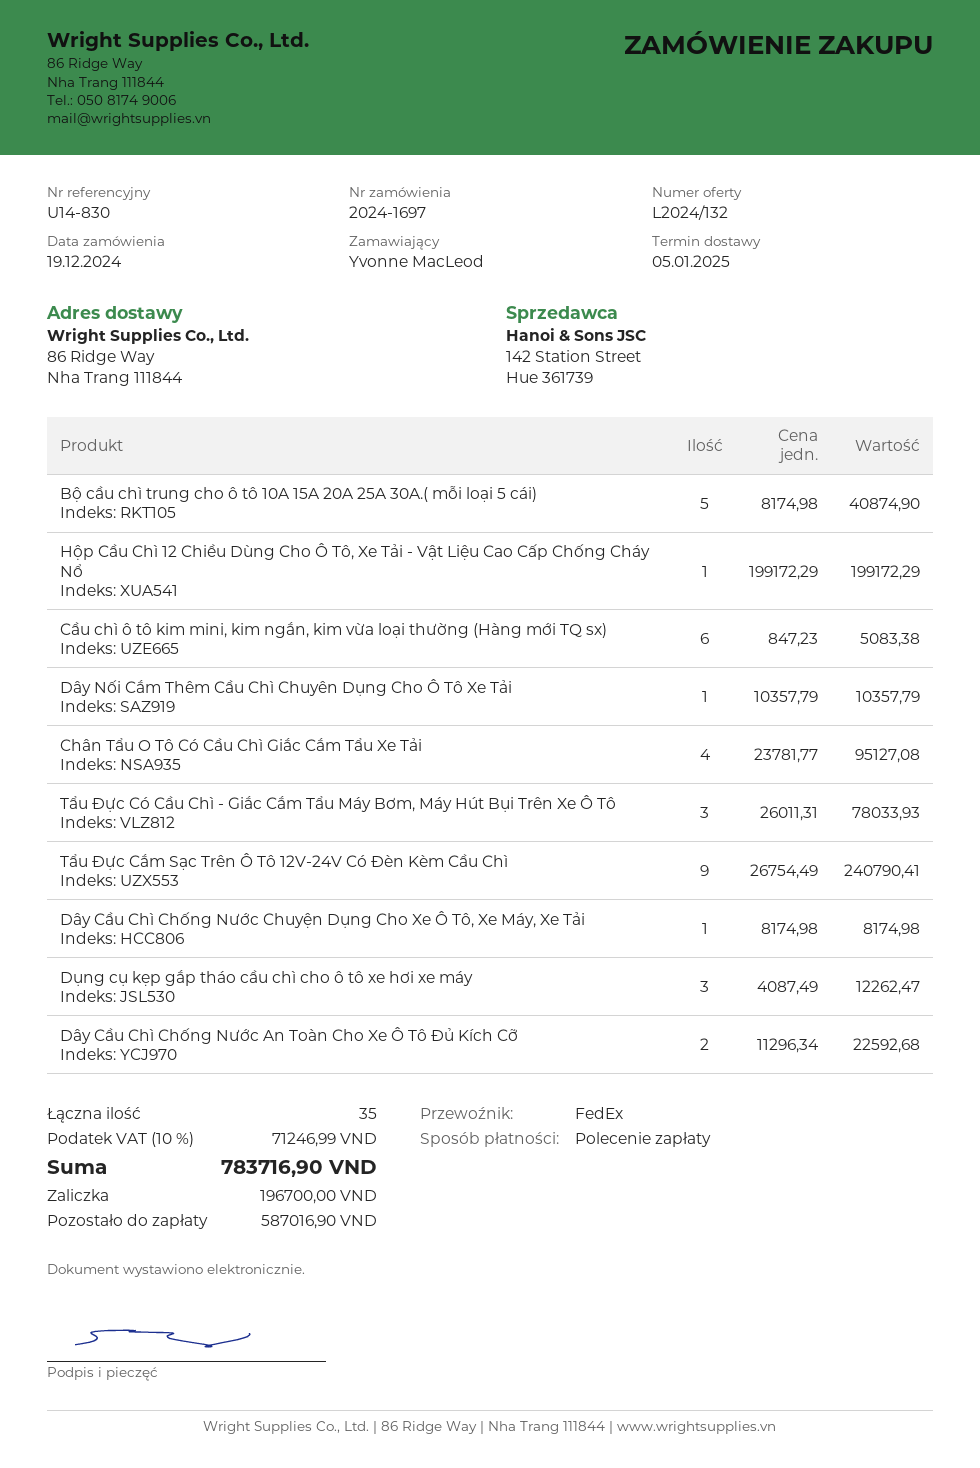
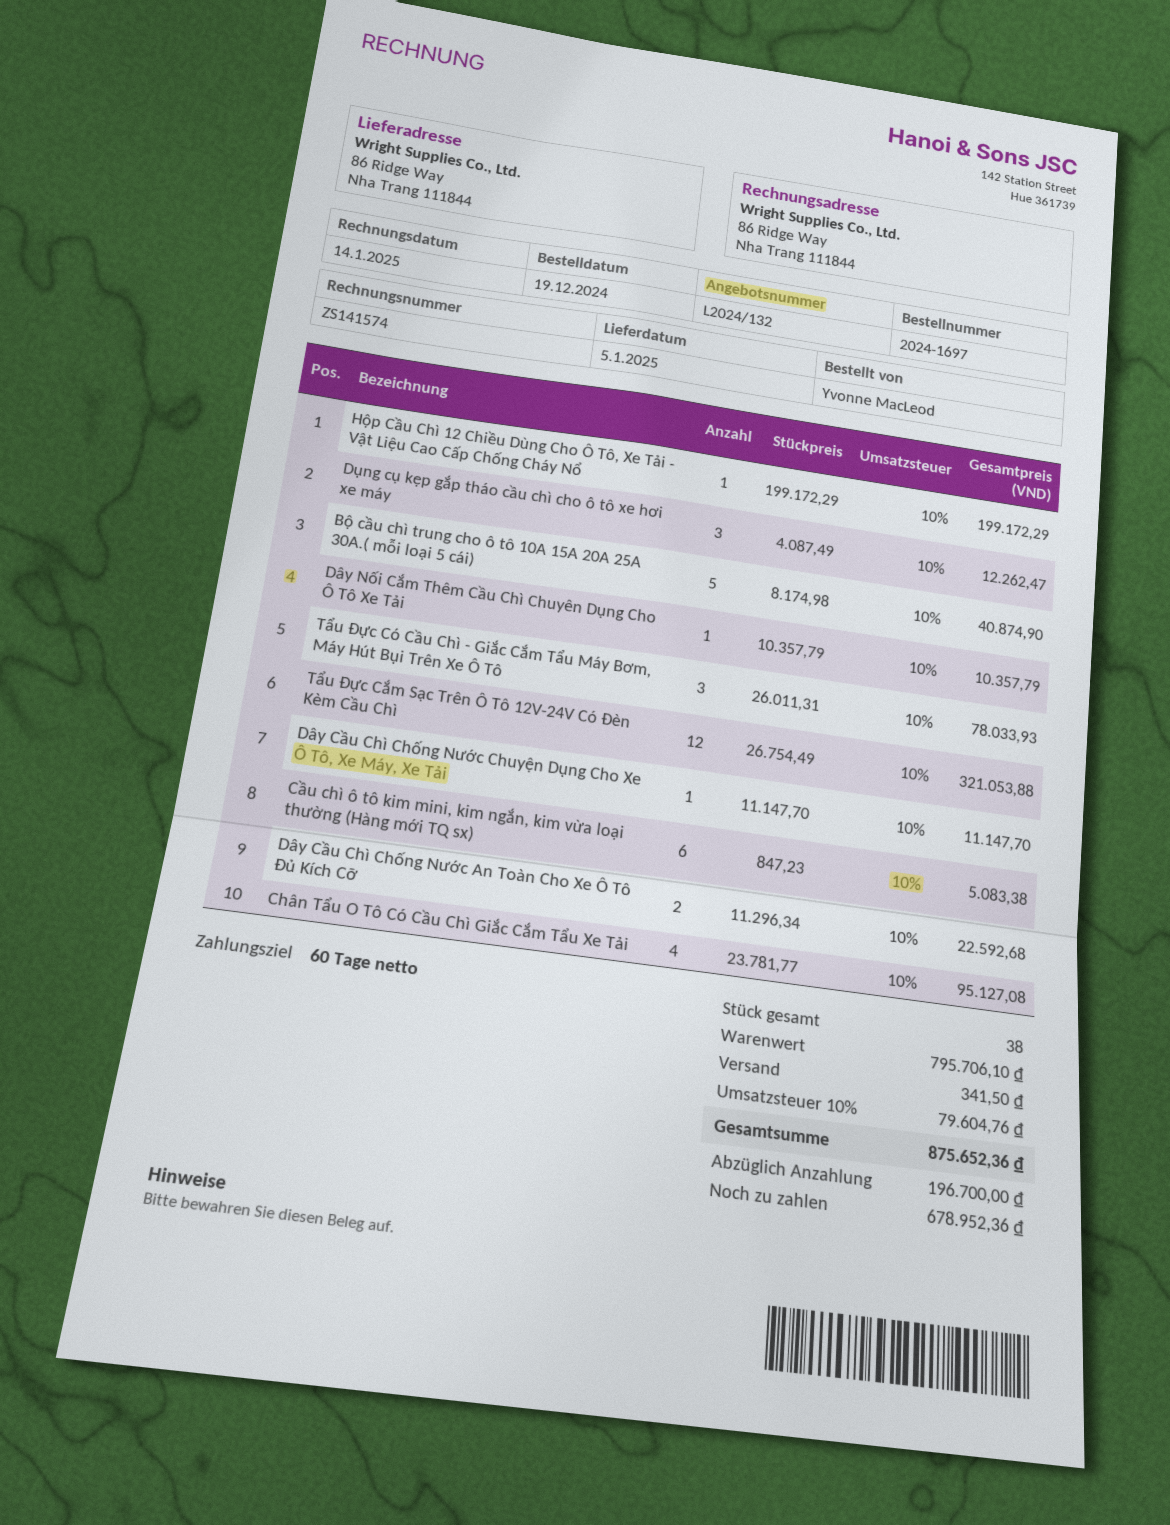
Tẩu Đực Cắm Sạc Trên Ô Tô 12V-24V Có Đèn Kèm Cầu Chì: 9 x 26754.49 = 240790.41 -> 12 x 26754.49 = 321053.88
Dây Cầu Chì Chống Nước Chuyện Dụng Cho Xe Ô Tô, Xe Máy, Xe Tải: 1 x 8174.98 = 8174.98 -> 1 x 11147.70 = 11147.70
total quantity: 35 -> 38
shipping: none -> 341.50
tax: 10% = 71246.99 -> 10% = 79604.76
total: 783716.90 -> 875652.36
balance: 587016.90 -> 678952.36

